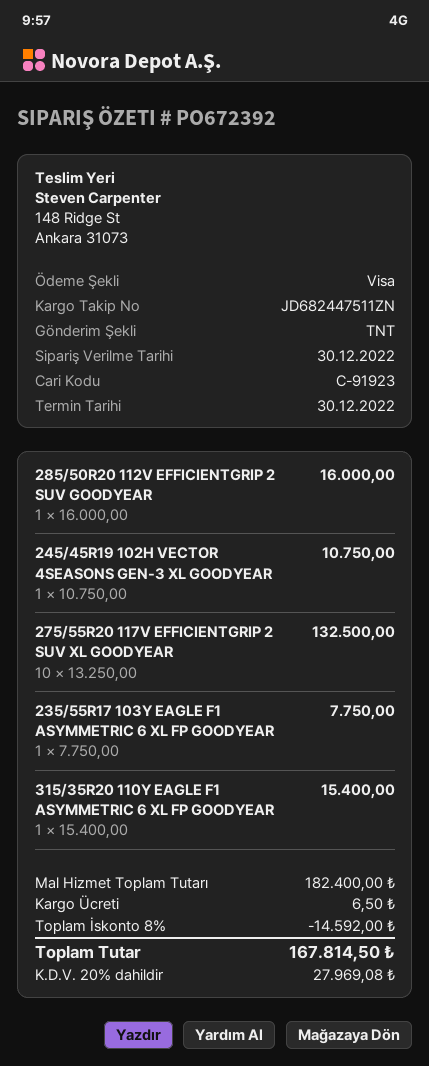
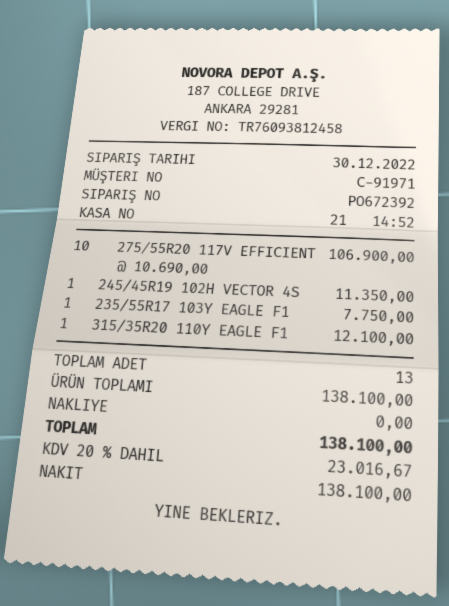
customer number: C-91923 -> C-91971
payment method: Visa -> cash
285/50R20 112V EFFICIENTGRIP 2 SUV GOODYEAR: 1 x 16000.00 = 16000.00 -> none
245/45R19 102H VECTOR 4SEASONS GEN-3 XL GOODYEAR: 1 x 10750.00 = 10750.00 -> 1 x 11350.00 = 11350.00
275/55R20 117V EFFICIENTGRIP 2 SUV XL GOODYEAR: 10 x 13250.00 = 132500.00 -> 10 x 10690.00 = 106900.00
315/35R20 110Y EAGLE F1 ASYMMETRIC 6 XL FP GOODYEAR: 1 x 15400.00 = 15400.00 -> 1 x 12100.00 = 12100.00
subtotal: 182400.00 -> 138100.00
discount: 8% = 14592.00 -> none
shipping: 6.50 -> 0.00
tax: 20% = 27969.08 -> 20% = 23016.67
total: 167814.50 -> 138100.00

